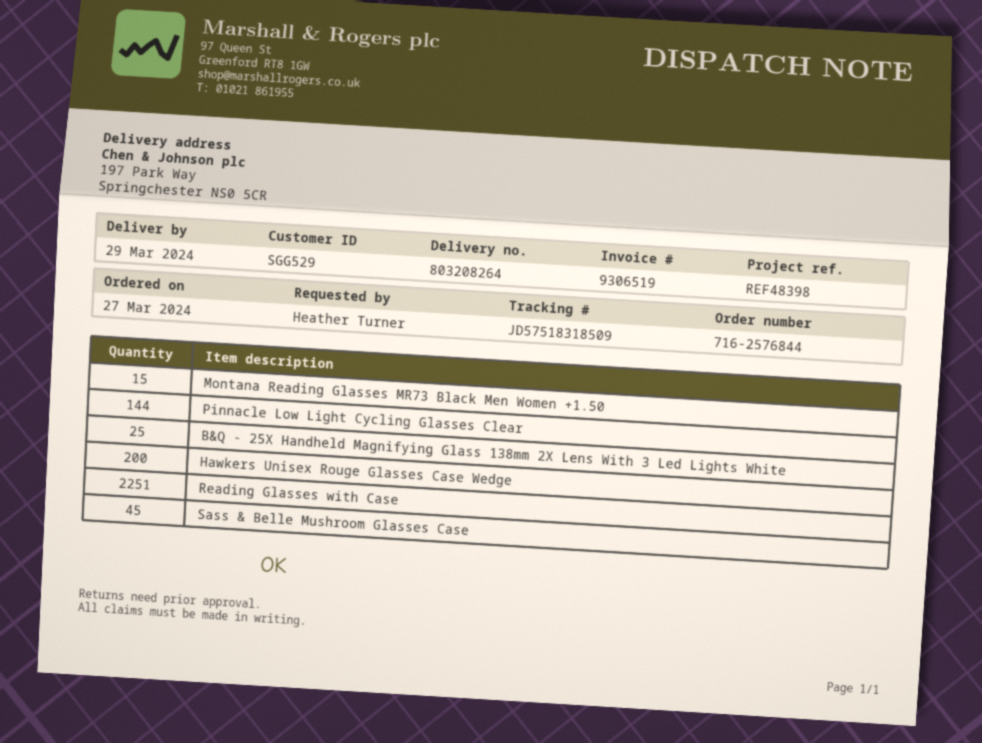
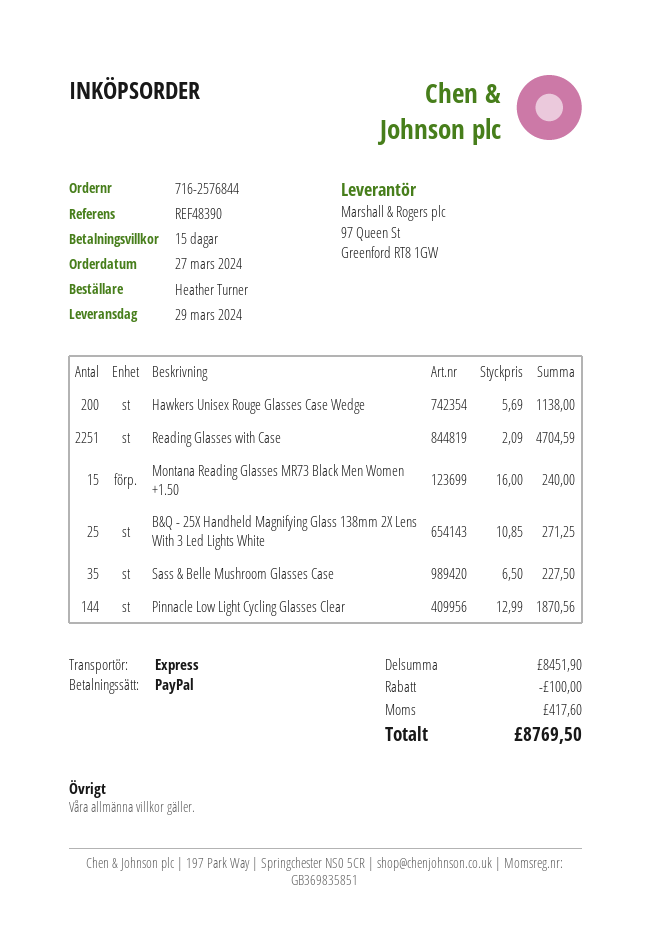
reference: REF48398 -> REF48390
Sass & Belle Mushroom Glasses Case: 45 -> 35

